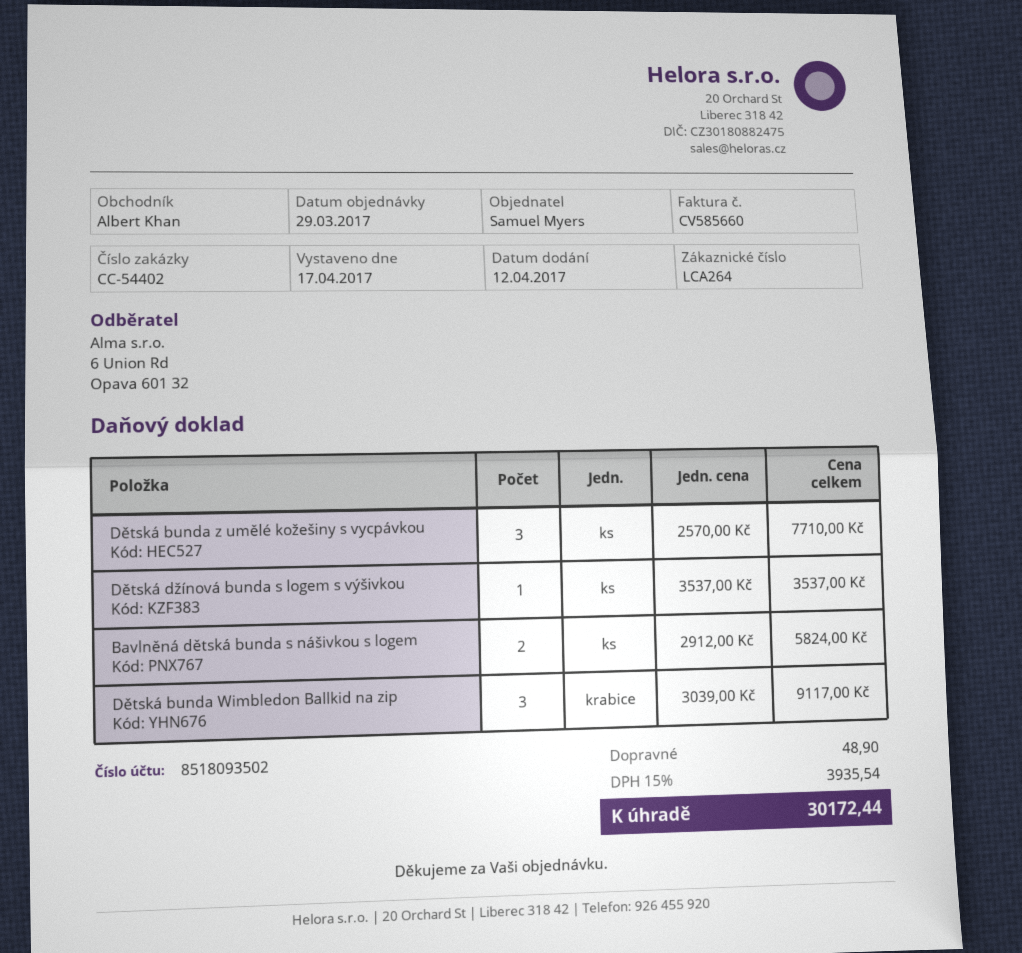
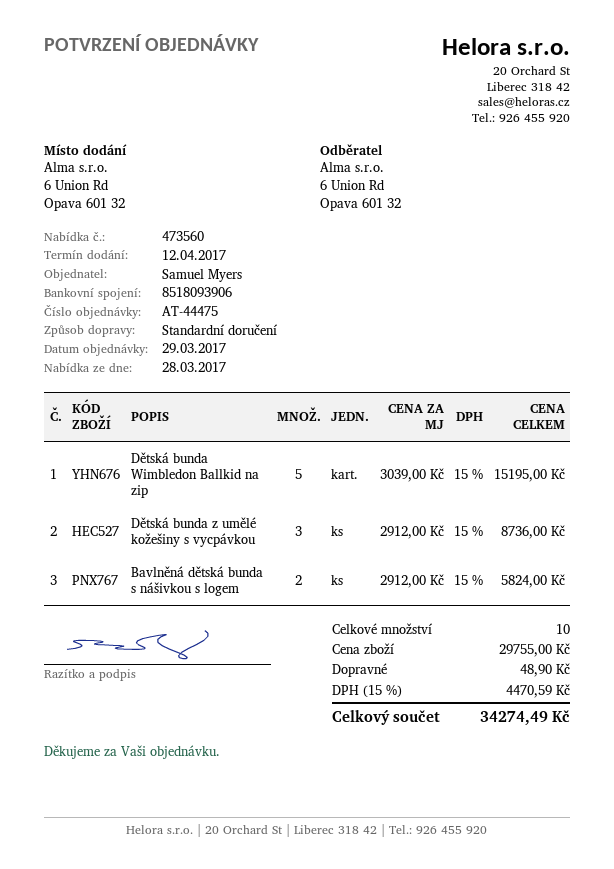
bank account: 8518093502 -> 8518093906
Dětská bunda z umělé kožešiny s vycpávkou: 3 x 2570.00 = 7710.00 -> 3 x 2912.00 = 8736.00
Dětská džínová bunda s logem s výšivkou: 1 x 3537.00 = 3537.00 -> none
Dětská bunda Wimbledon Ballkid na zip: 3 x 3039.00 = 9117.00 -> 5 x 3039.00 = 15195.00
tax: 15% = 3935.54 -> 15% = 4470.59
total: 30172.44 -> 34274.49

